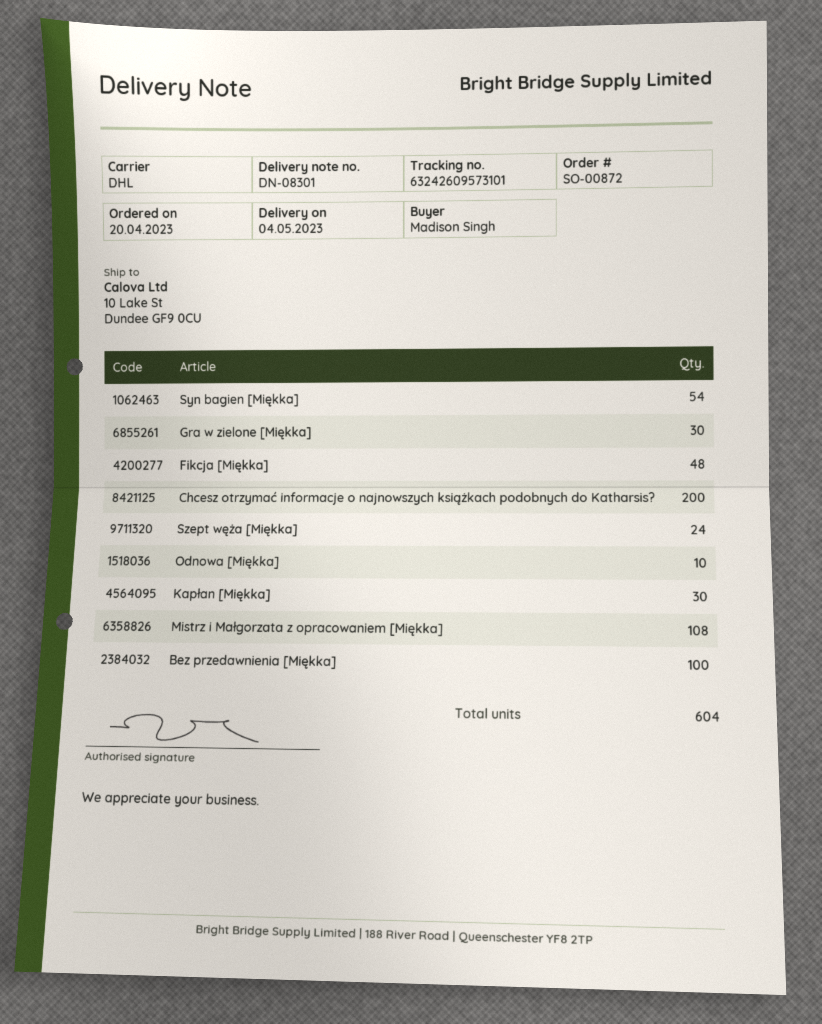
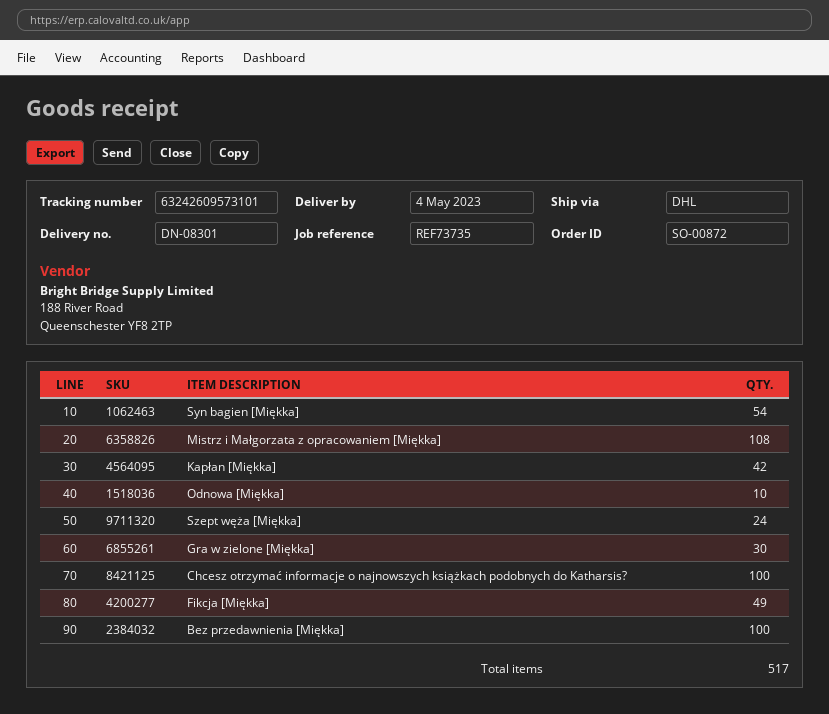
Fikcja [Miękka]: 48 -> 49
Chcesz otrzymać informacje o najnowszych książkach podobnych do Katharsis?: 200 -> 100
Kapłan [Miękka]: 30 -> 42
total quantity: 604 -> 517

